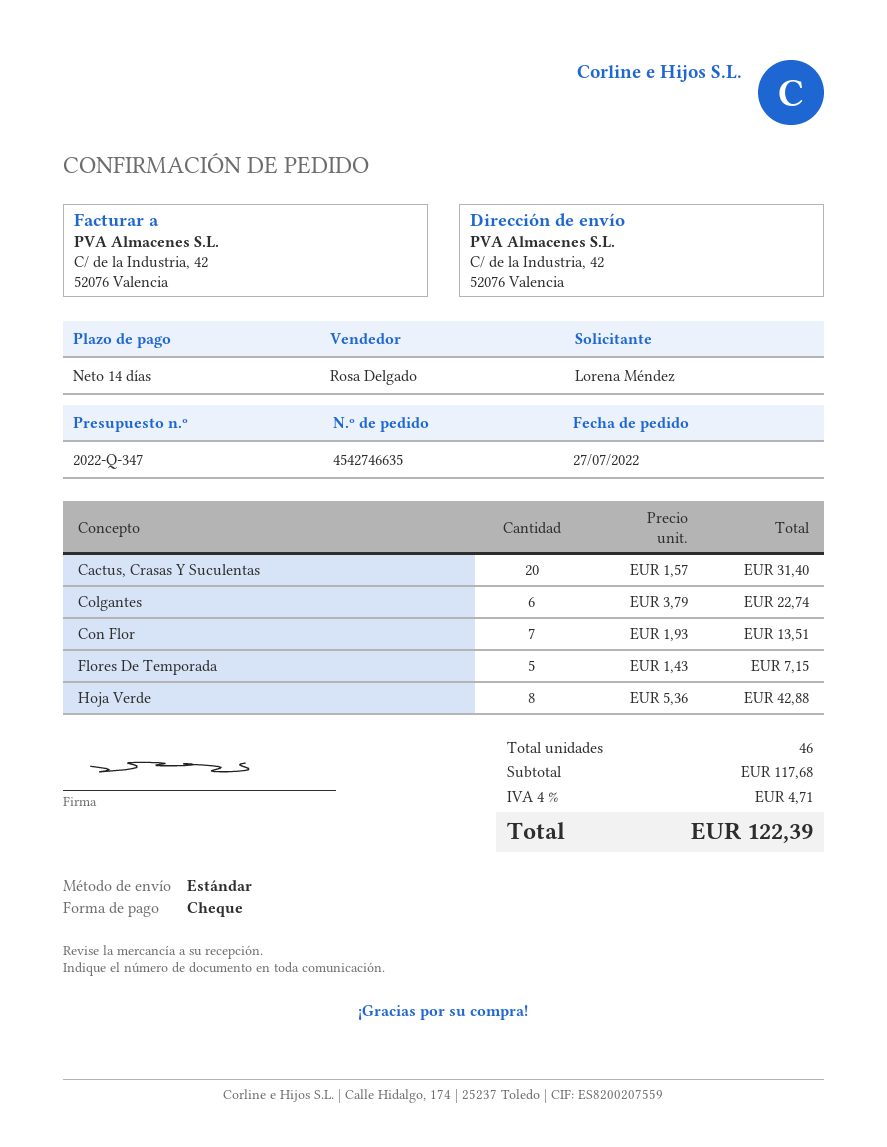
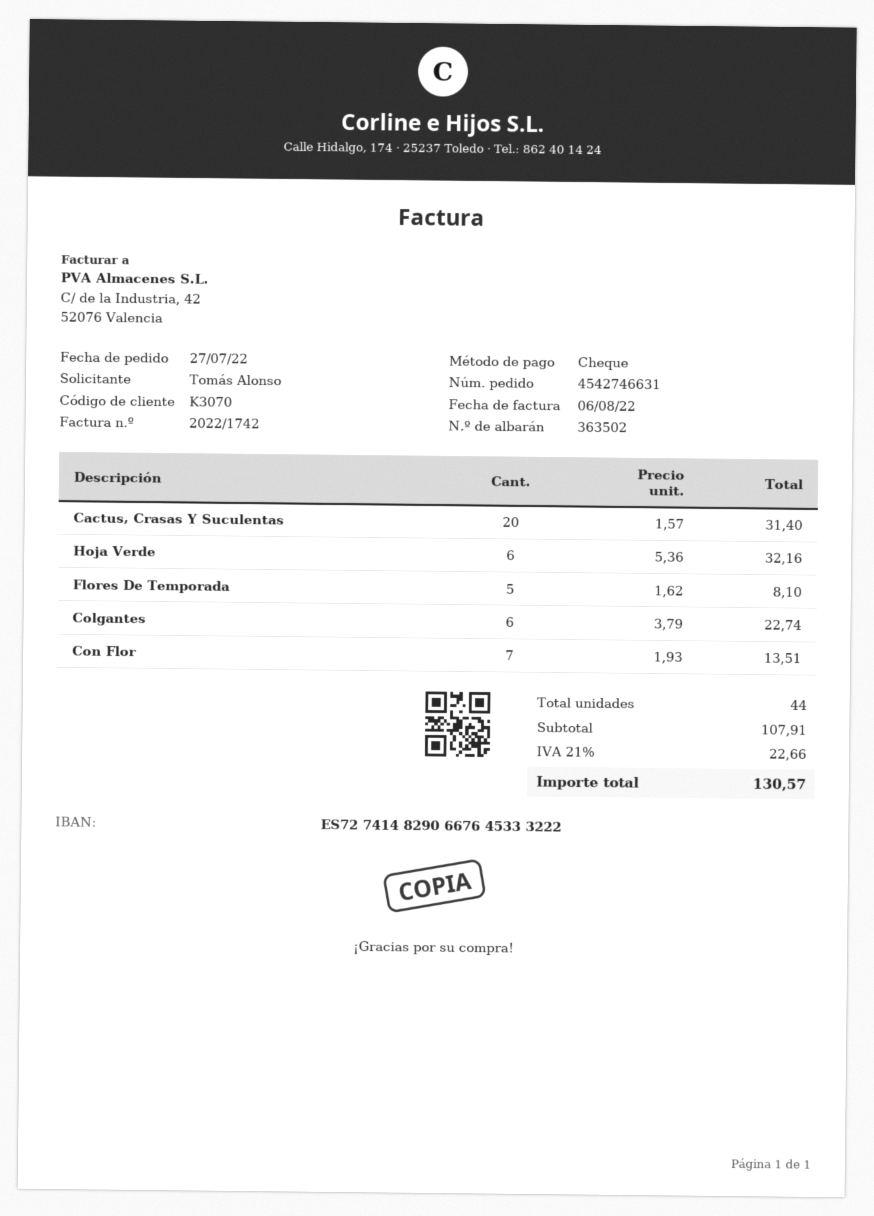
order number: 4542746635 -> 4542746631
ordered by: Lorena Méndez -> Tomás Alonso
Flores De Temporada: 5 x 1.43 = 7.15 -> 5 x 1.62 = 8.10
Hoja Verde: 8 x 5.36 = 42.88 -> 6 x 5.36 = 32.16
total quantity: 46 -> 44
subtotal: 117.68 -> 107.91
tax: 4% = 4.71 -> 21% = 22.66
total: 122.39 -> 130.57

